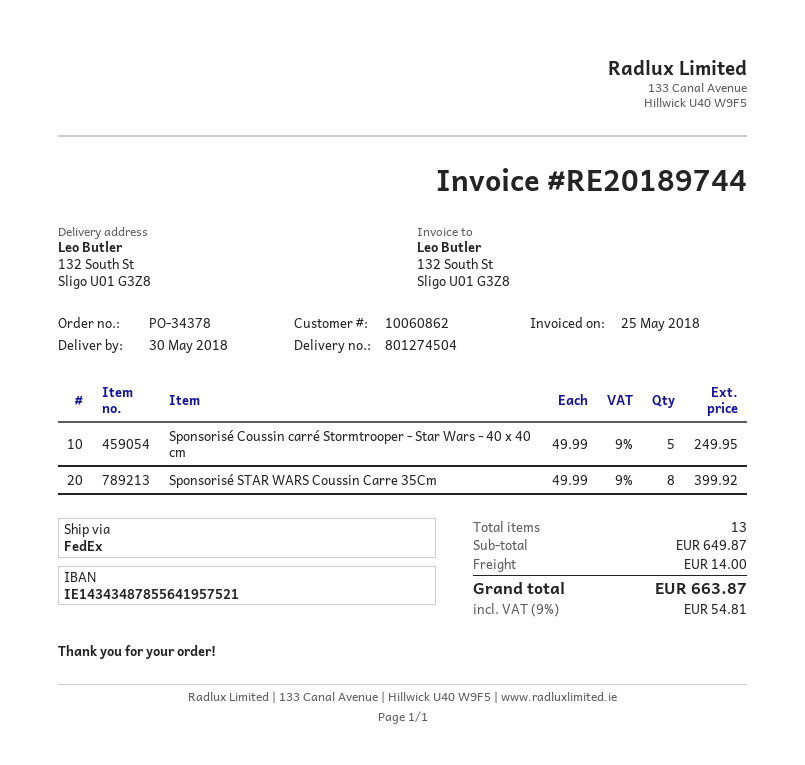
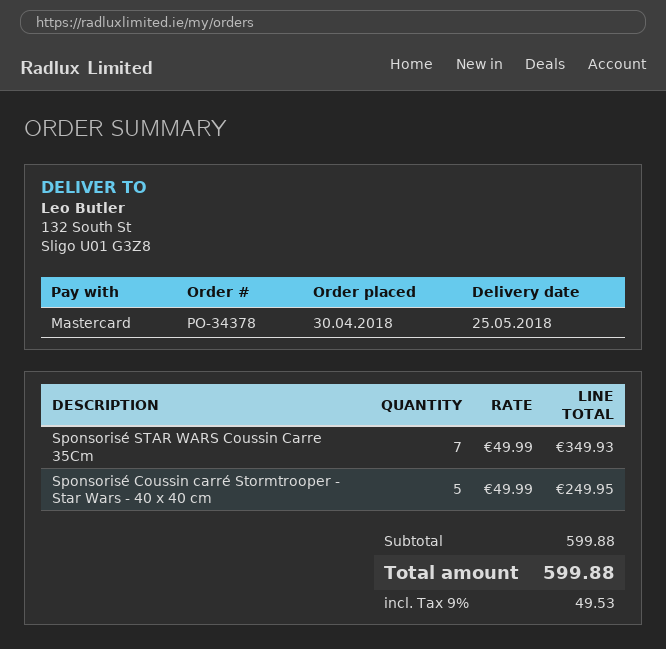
delivery date: 2018-05-30 -> 2018-05-25
Sponsorisé STAR WARS Coussin Carre 35Cm: 8 x 49.99 = 399.92 -> 7 x 49.99 = 349.93
subtotal: 649.87 -> 599.88
shipping: 14.00 -> none
tax: 9% = 54.81 -> 9% = 49.53
total: 663.87 -> 599.88

